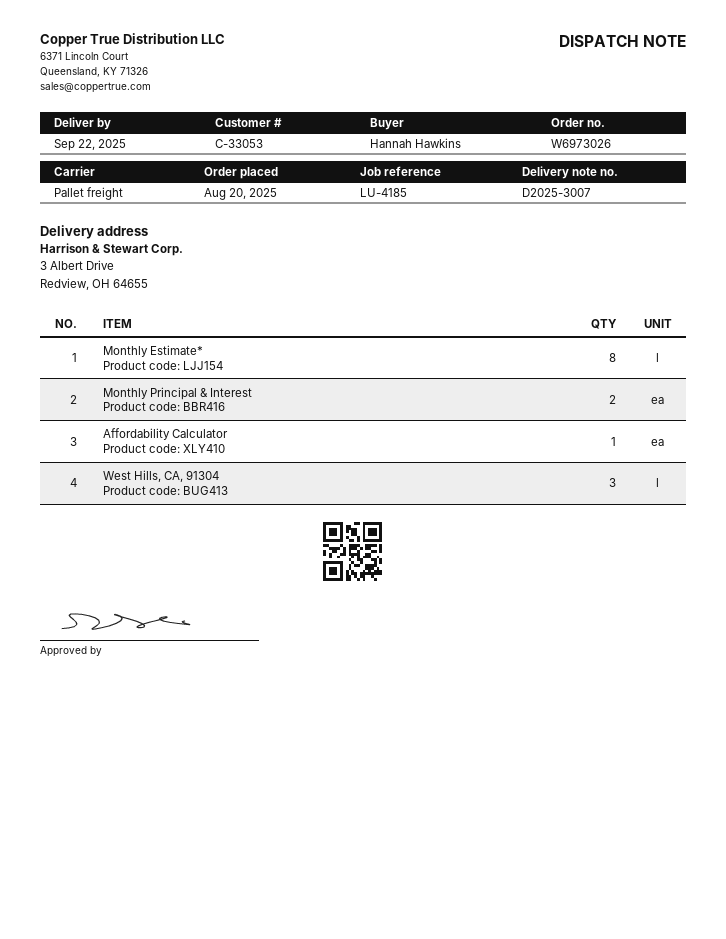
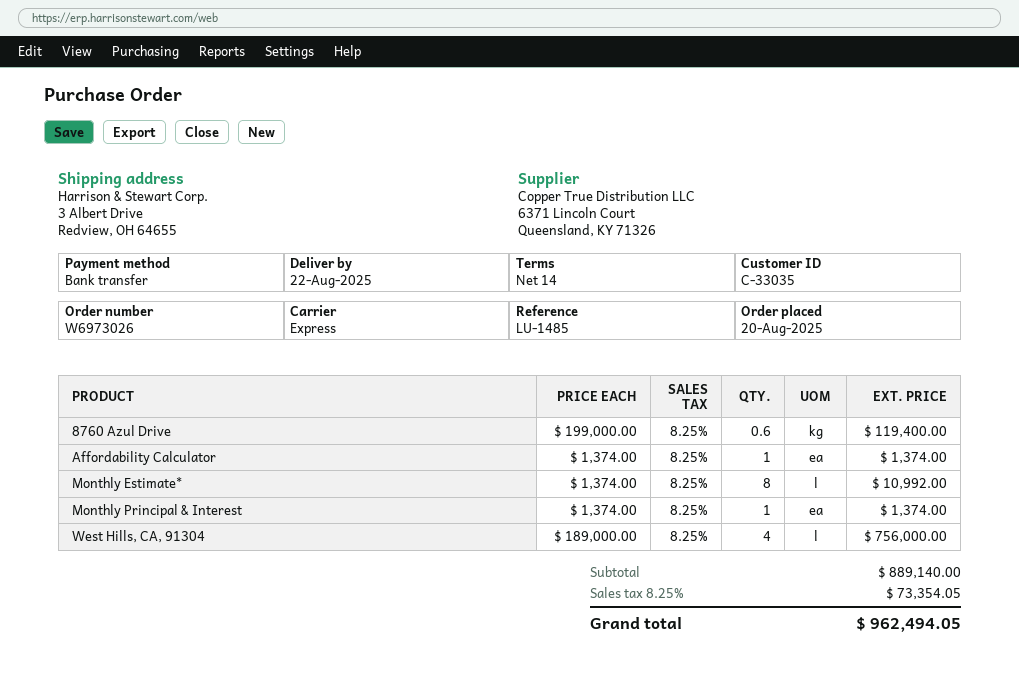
delivery date: 2025-09-22 -> 2025-08-22
customer number: C-33053 -> C-33035
reference: LU-4185 -> LU-1485
shipping method: pallet freight -> express
Monthly Principal & Interest: 2 -> 1
West Hills, CA, 91304: 3 -> 4
8760 Azul Drive: none -> 0.6

